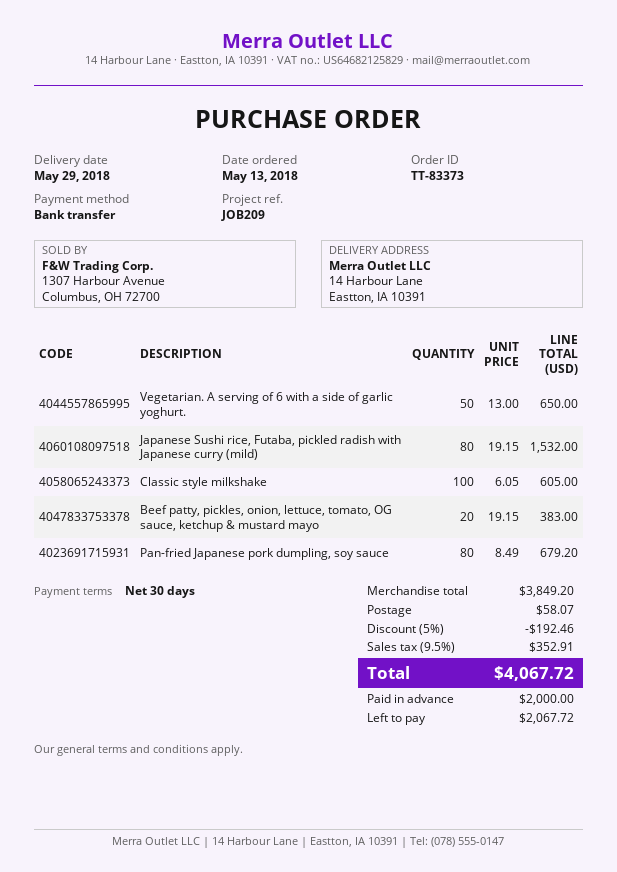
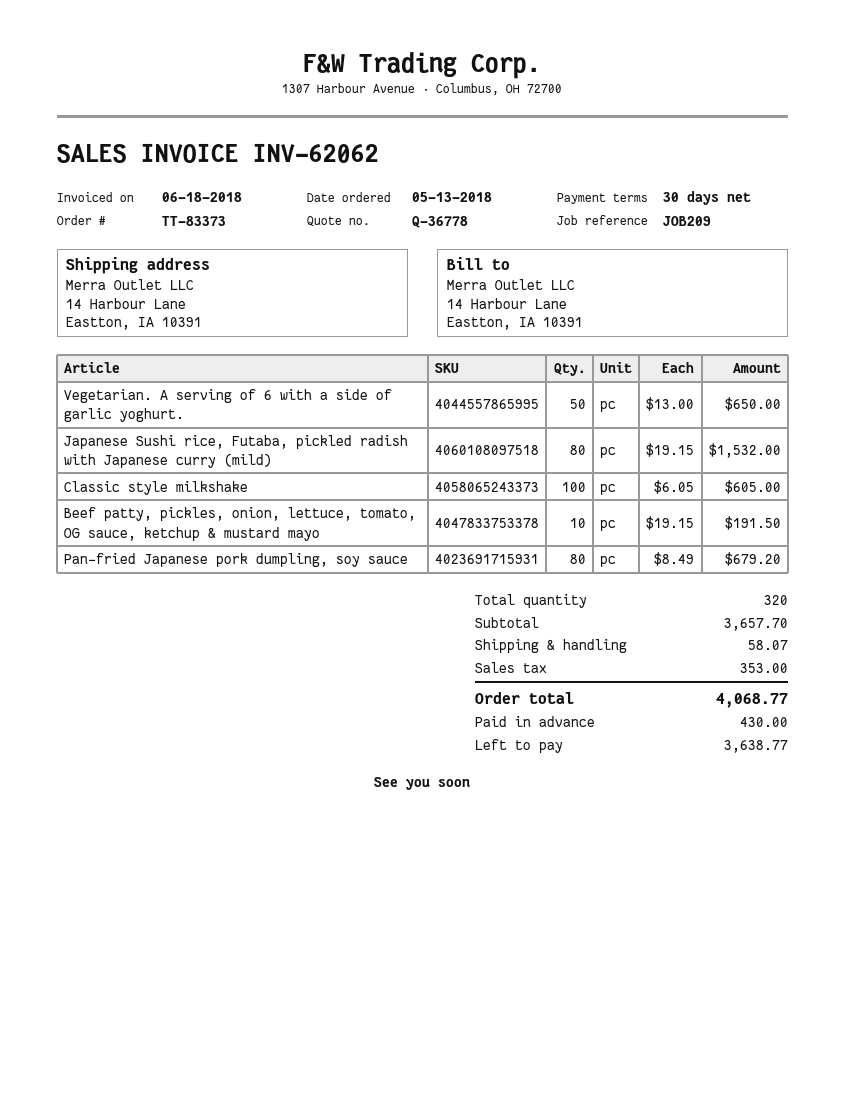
Beef patty, pickles, onion, lettuce, tomato, OG sauce, ketchup & mustard mayo: 20 x 19.15 = 383.00 -> 10 x 19.15 = 191.50
subtotal: 3849.20 -> 3657.70
discount: 5% = 192.46 -> none
tax: 352.91 -> 353.00
total: 4067.72 -> 4068.77
deposit: 2000.00 -> 430.00
balance: 2067.72 -> 3638.77

